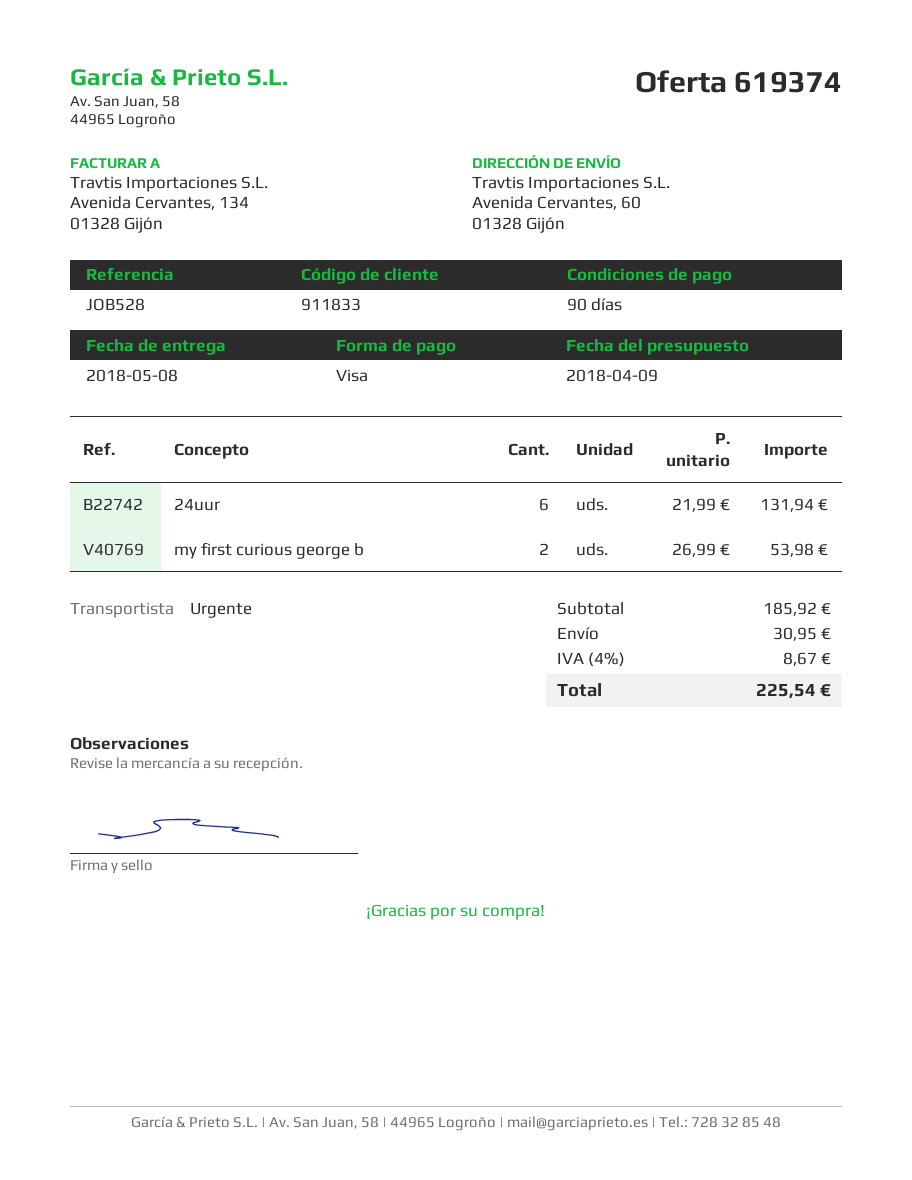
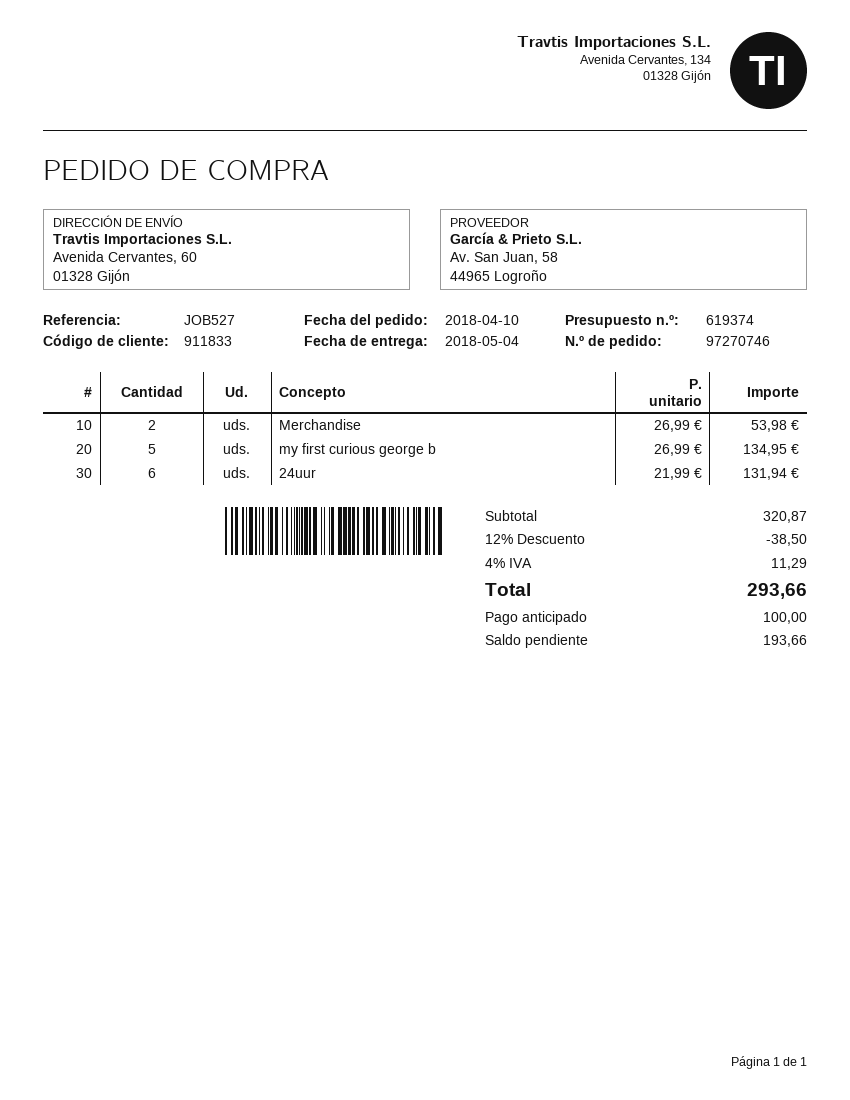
delivery date: 2018-05-08 -> 2018-05-04
reference: JOB528 -> JOB527
my first curious george b: 2 x 26.99 = 53.98 -> 5 x 26.99 = 134.95
Merchandise: none -> 2 x 26.99 = 53.98
subtotal: 185.92 -> 320.87
discount: none -> 12% = 38.50
shipping: 30.95 -> none
tax: 4% = 8.67 -> 4% = 11.29
total: 225.54 -> 293.66

